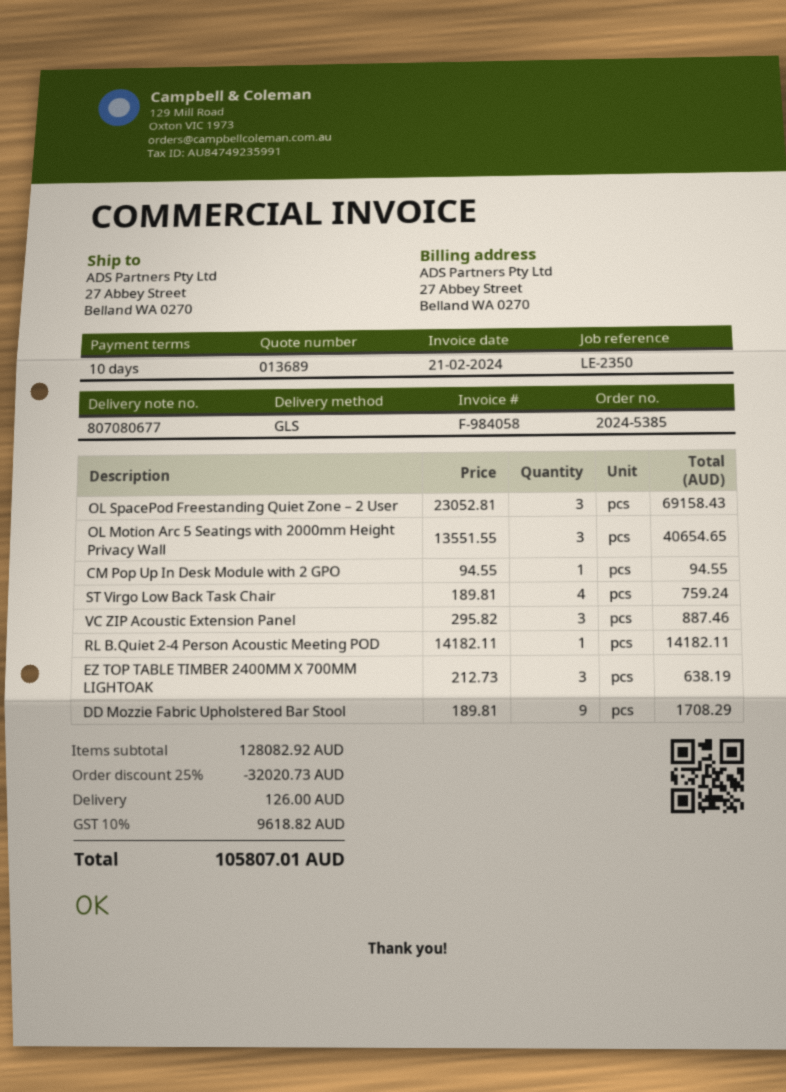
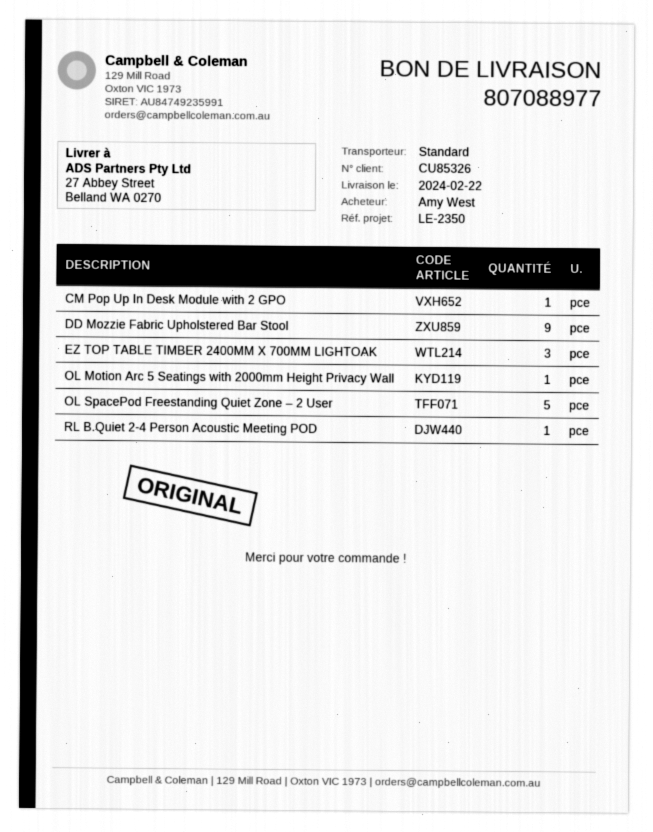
delivery note number: 807080677 -> 807088977
shipping method: GLS -> standard
OL SpacePod Freestanding Quiet Zone – 2 User: 3 -> 5
OL Motion Arc 5 Seatings with 2000mm Height Privacy Wall: 3 -> 1
ST Virgo Low Back Task Chair: 4 -> none
VC ZIP Acoustic Extension Panel: 3 -> none

